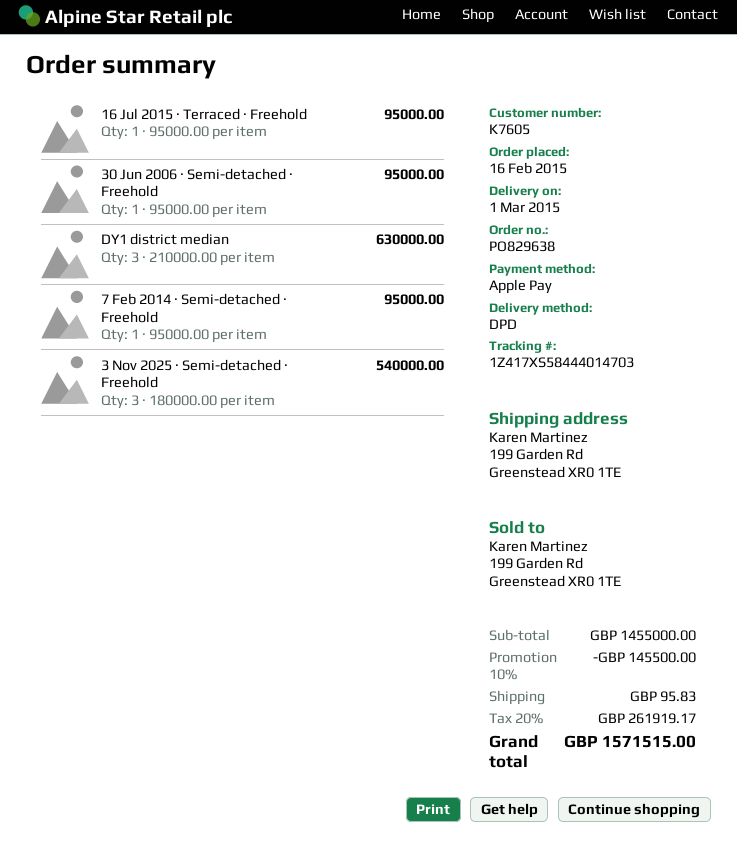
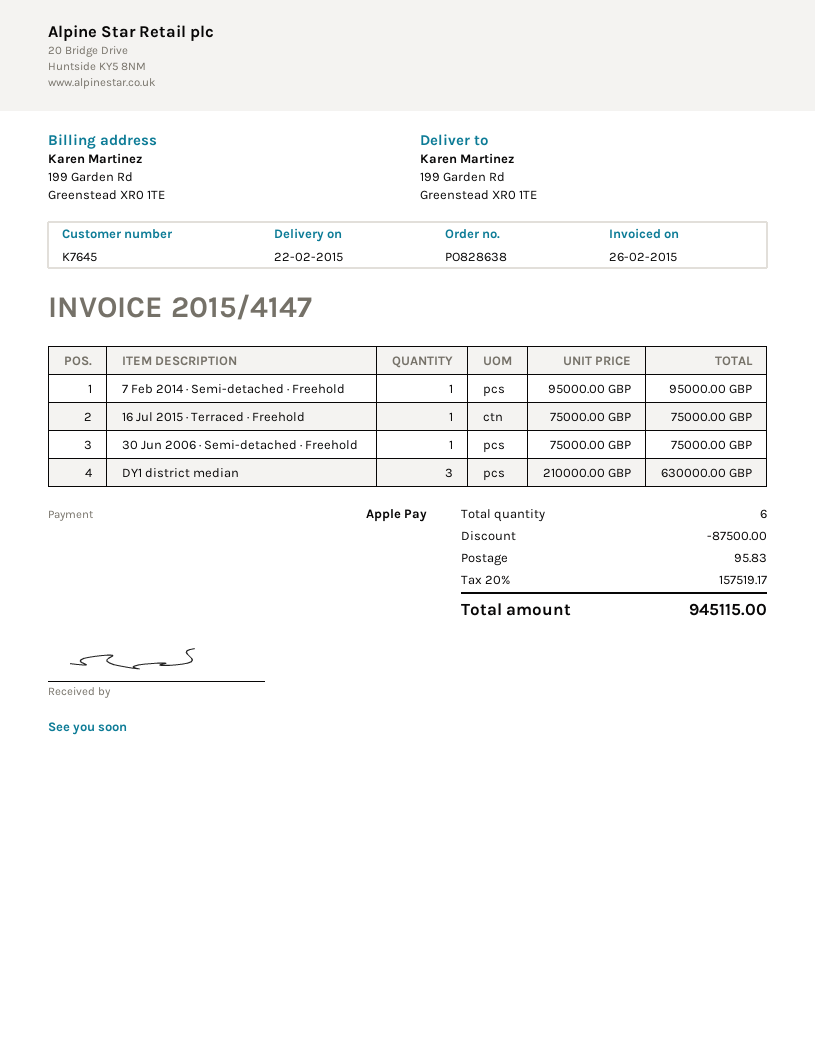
order number: PO829638 -> PO828638
delivery date: 2015-03-01 -> 2015-02-22
customer number: K7605 -> K7645
16 Jul 2015 · Terraced · Freehold: 1 x 95000.00 = 95000.00 -> 1 x 75000.00 = 75000.00
30 Jun 2006 · Semi-detached · Freehold: 1 x 95000.00 = 95000.00 -> 1 x 75000.00 = 75000.00
3 Nov 2025 · Semi-detached · Freehold: 3 x 180000.00 = 540000.00 -> none
discount: 145500.00 -> 87500.00
tax: 20% = 261919.17 -> 20% = 157519.17
total: 1571515.00 -> 945115.00

